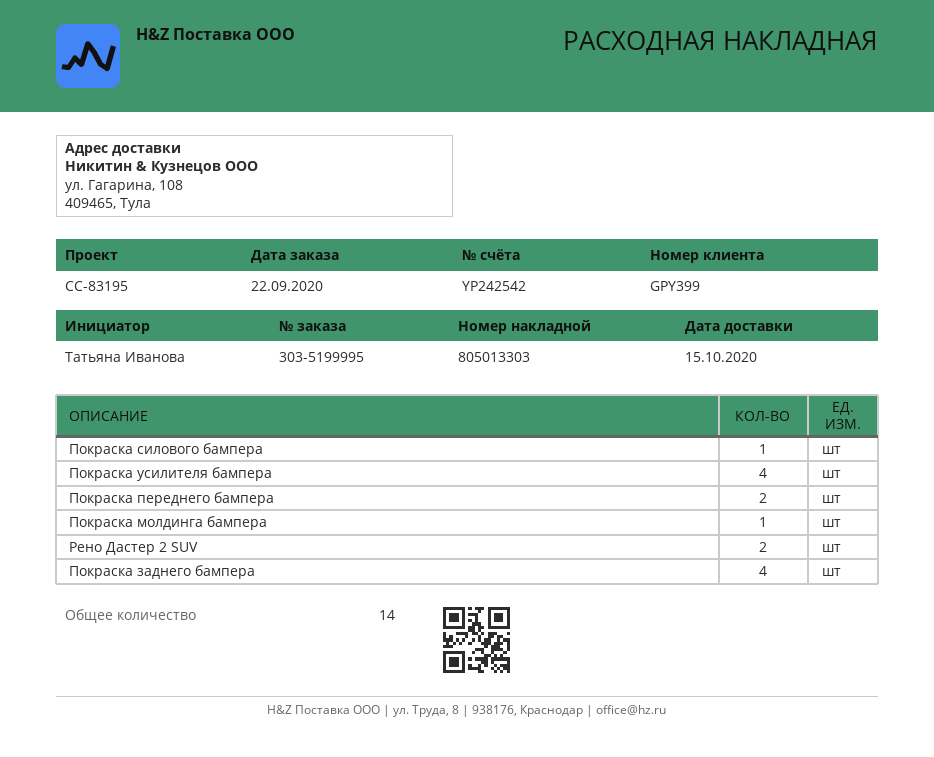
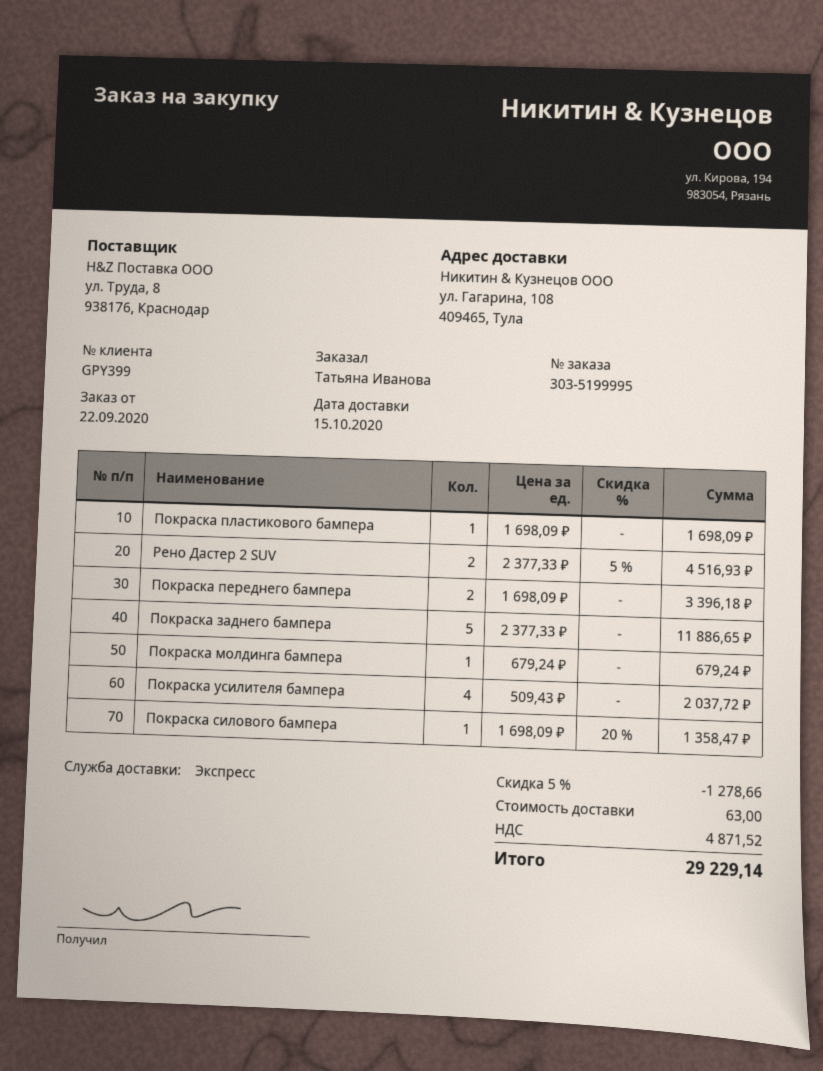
Покраска заднего бампера: 4 -> 5
Покраска пластикового бампера: none -> 1

